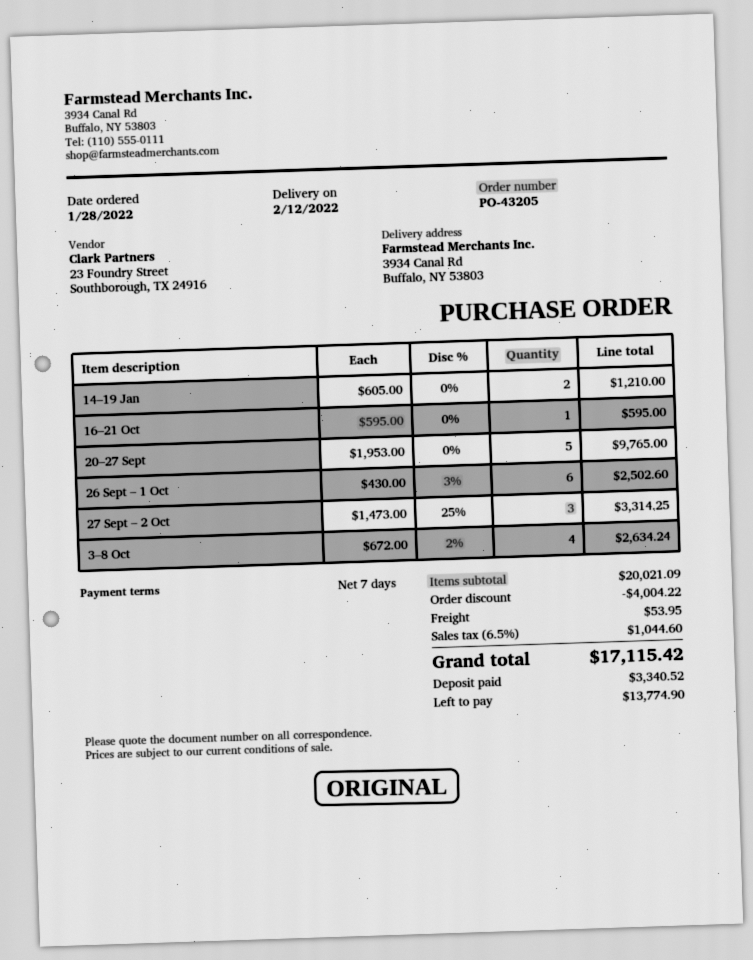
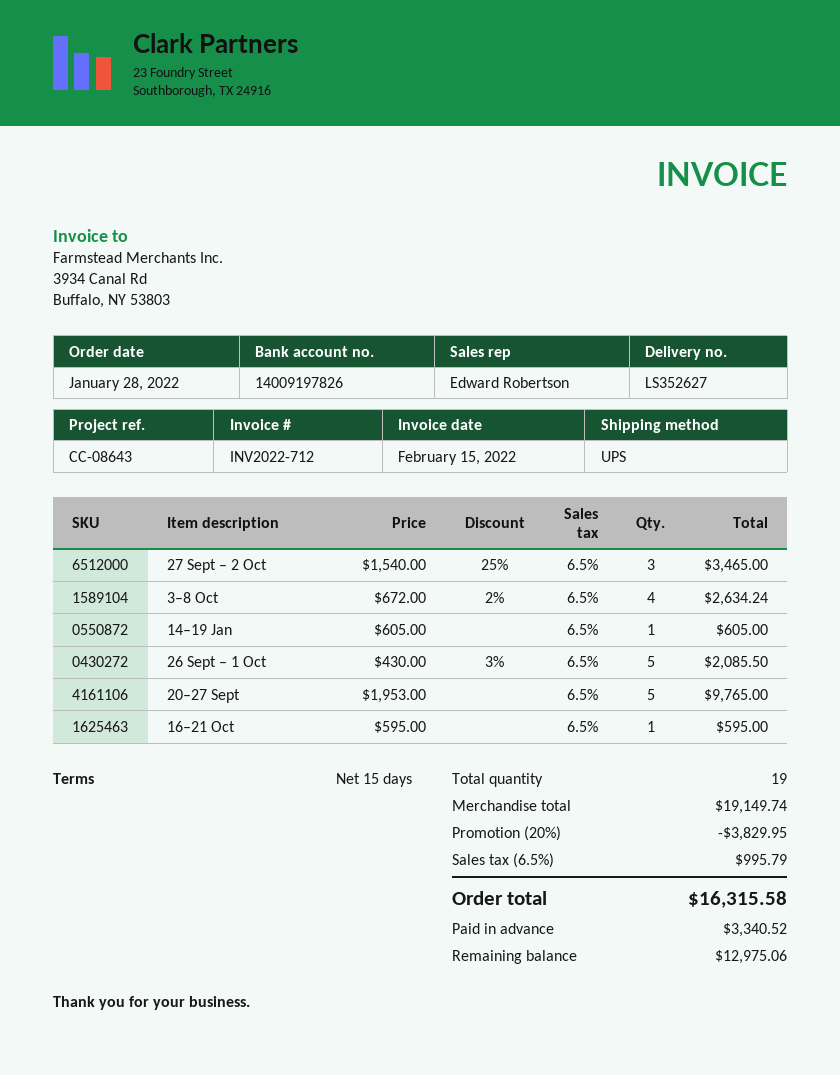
payment terms: 7 days -> 15 days
14–19 Jan: 2 x 605.00 = 1210.00 -> 1 x 605.00 = 605.00
26 Sept – 1 Oct: 6 x 430.00 - 3% = 2502.60 -> 5 x 430.00 - 3% = 2085.50
27 Sept – 2 Oct: 3 x 1473.00 - 25% = 3314.25 -> 3 x 1540.00 - 25% = 3465.00
subtotal: 20021.09 -> 19149.74
discount: 4004.22 -> 3829.95
shipping: 53.95 -> none
tax: 6.5% = 1044.60 -> 6.5% = 995.79
total: 17115.42 -> 16315.58
balance: 13774.90 -> 12975.06

